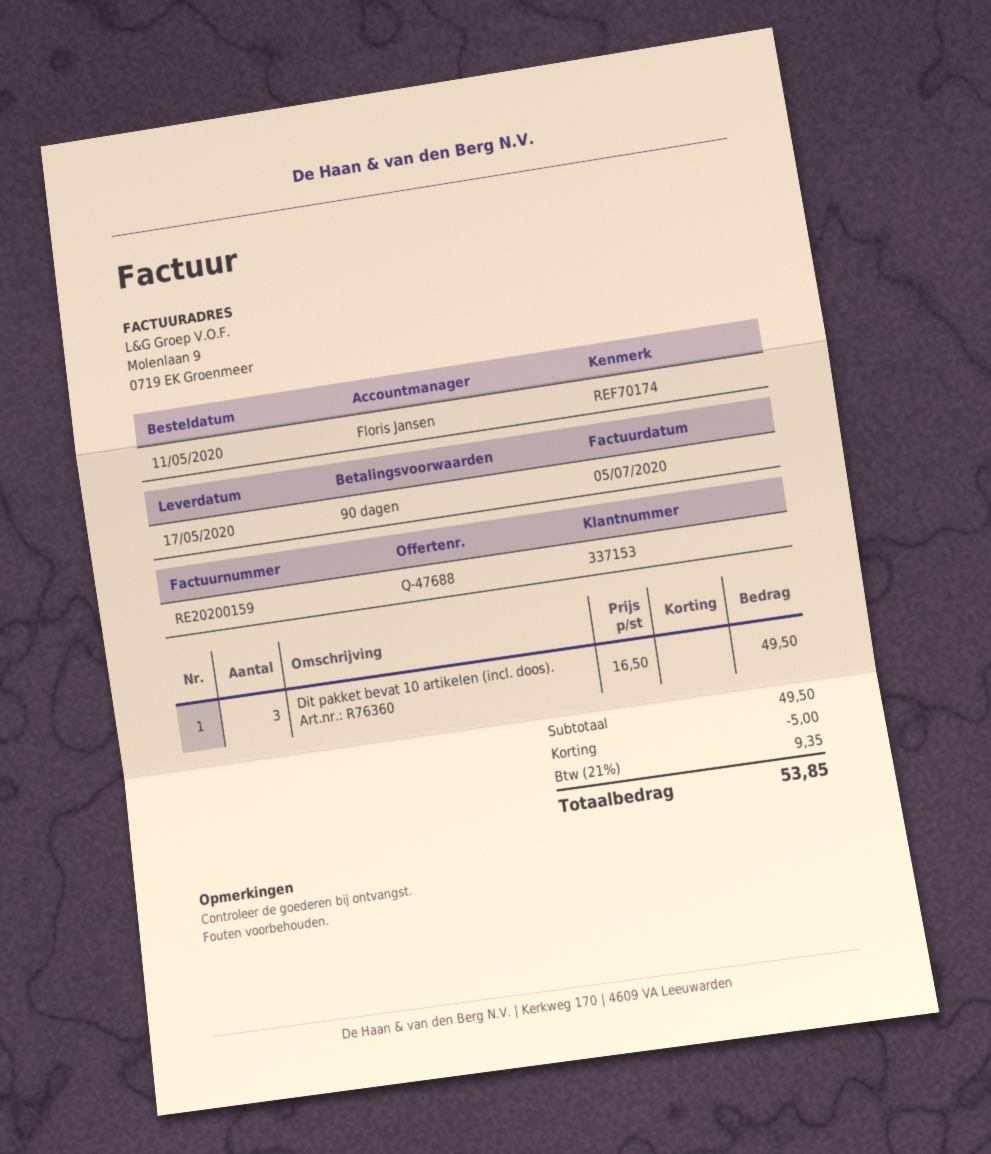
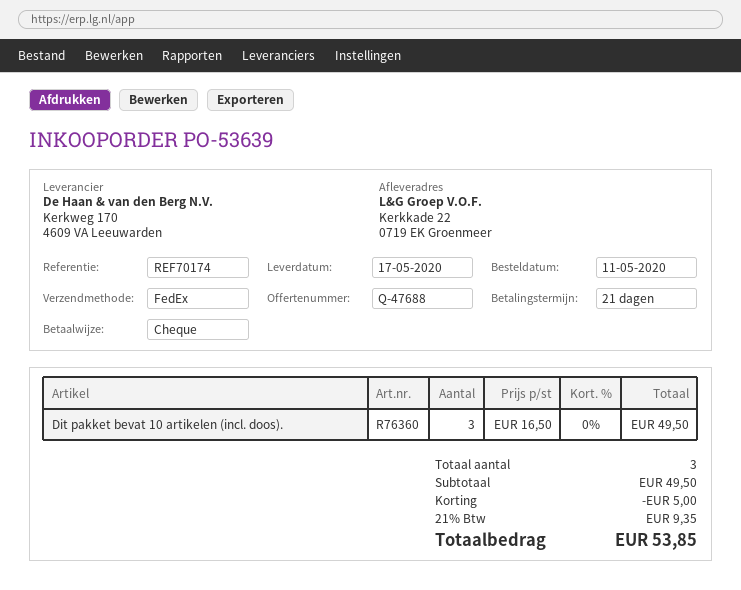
payment terms: 90 days -> 21 days

